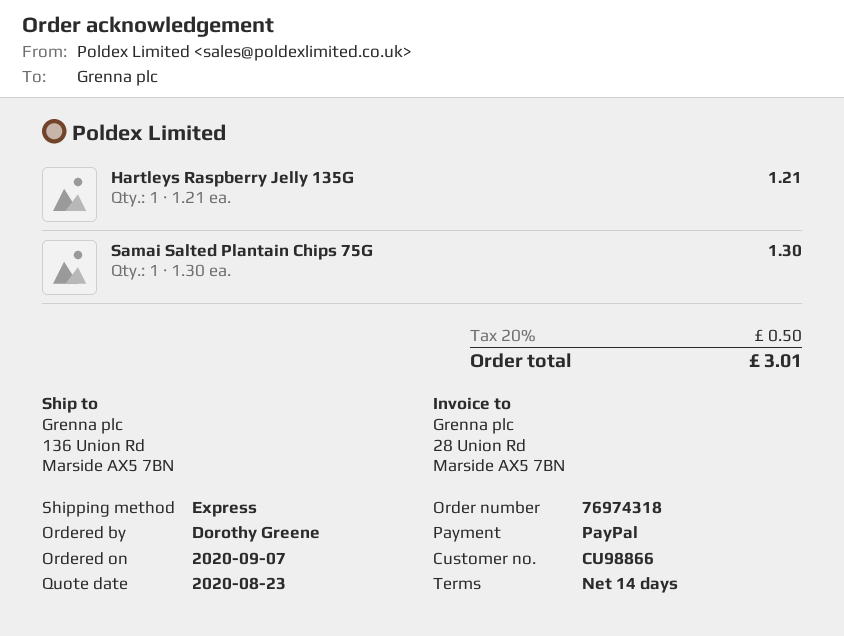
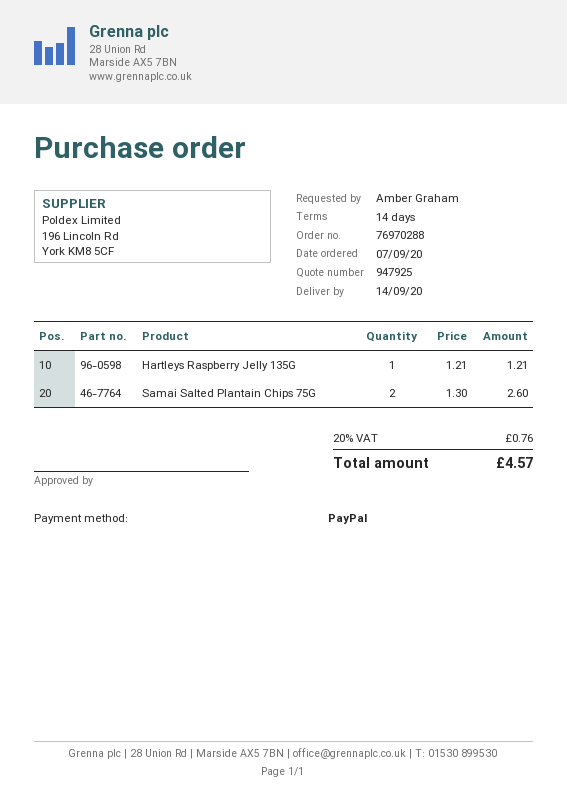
order number: 76974318 -> 76970288
ordered by: Dorothy Greene -> Amber Graham
Samai Salted Plantain Chips 75G: 1 x 1.30 = 1.30 -> 2 x 1.30 = 2.60
tax: 20% = 0.50 -> 20% = 0.76
total: 3.01 -> 4.57

